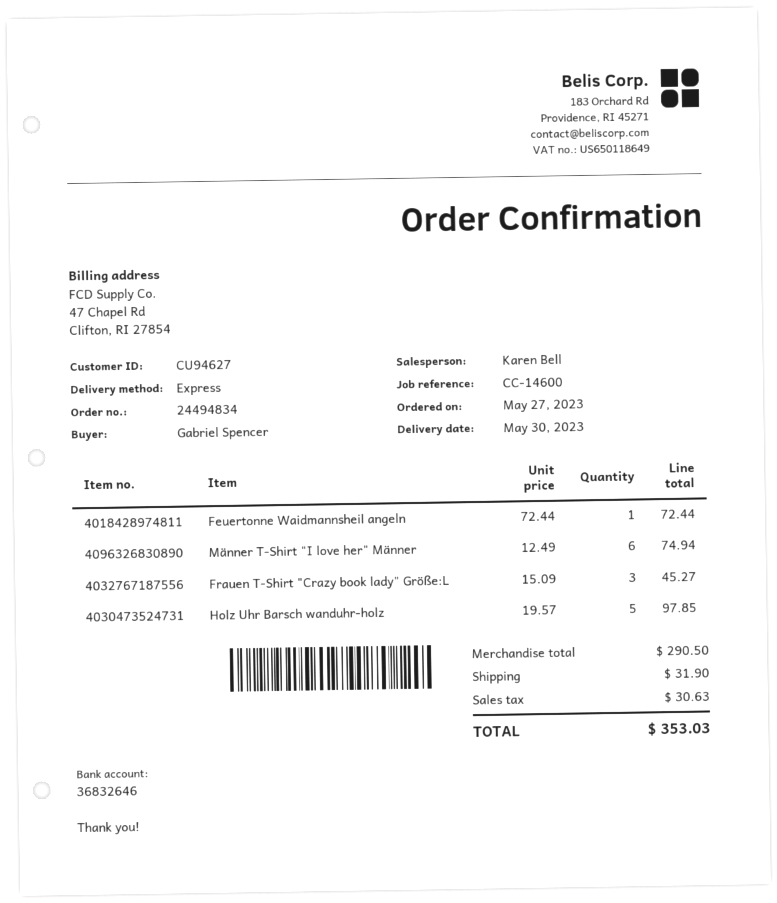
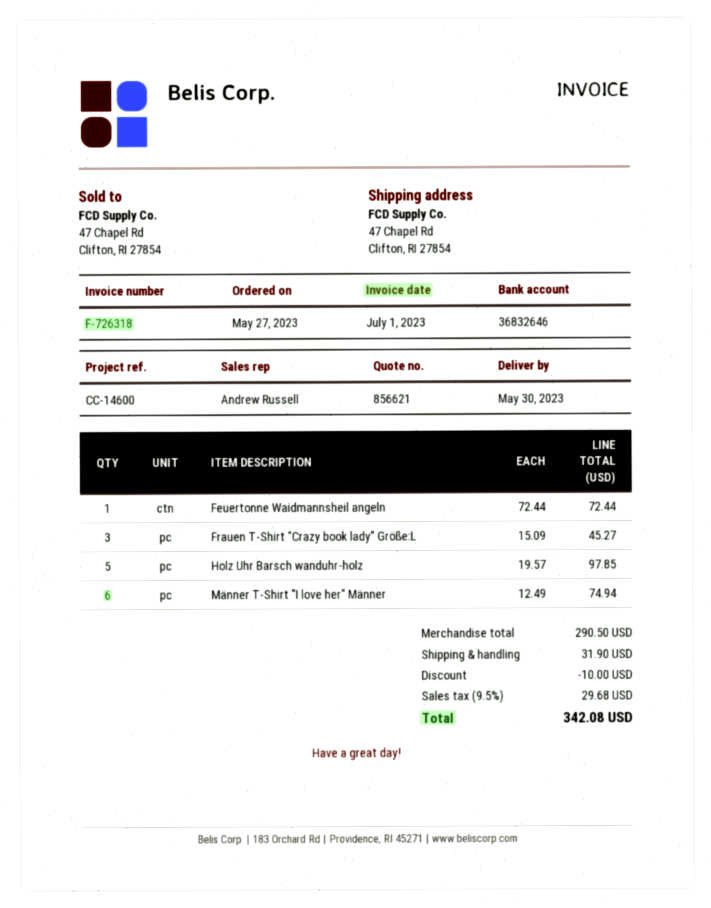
sales rep: Karen Bell -> Andrew Russell
discount: none -> 10.00
tax: 30.63 -> 29.68
total: 353.03 -> 342.08

